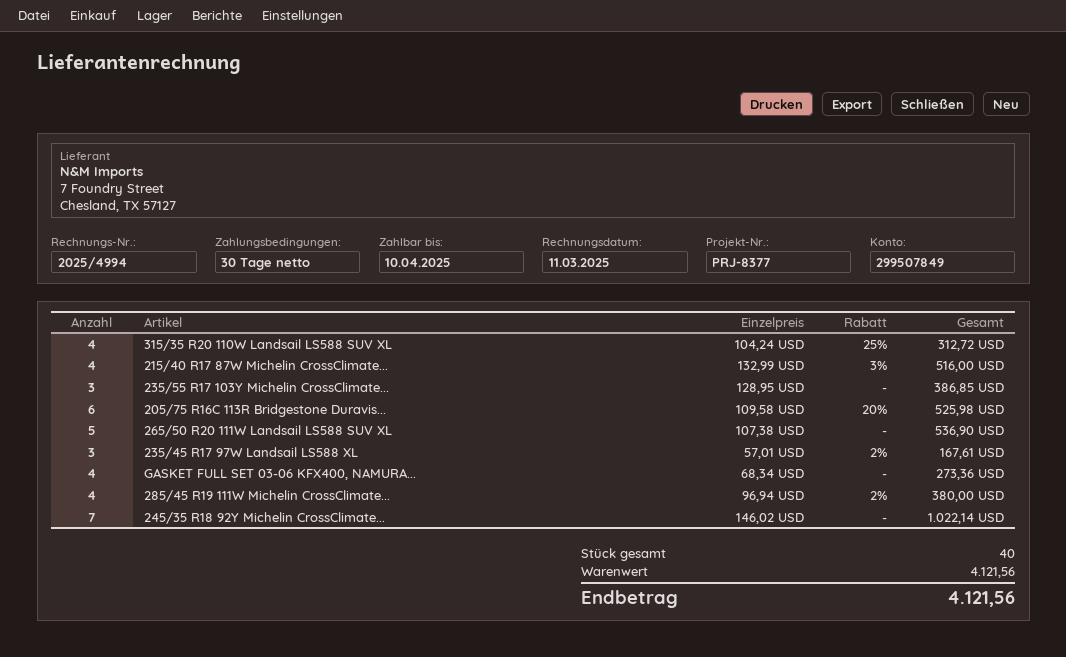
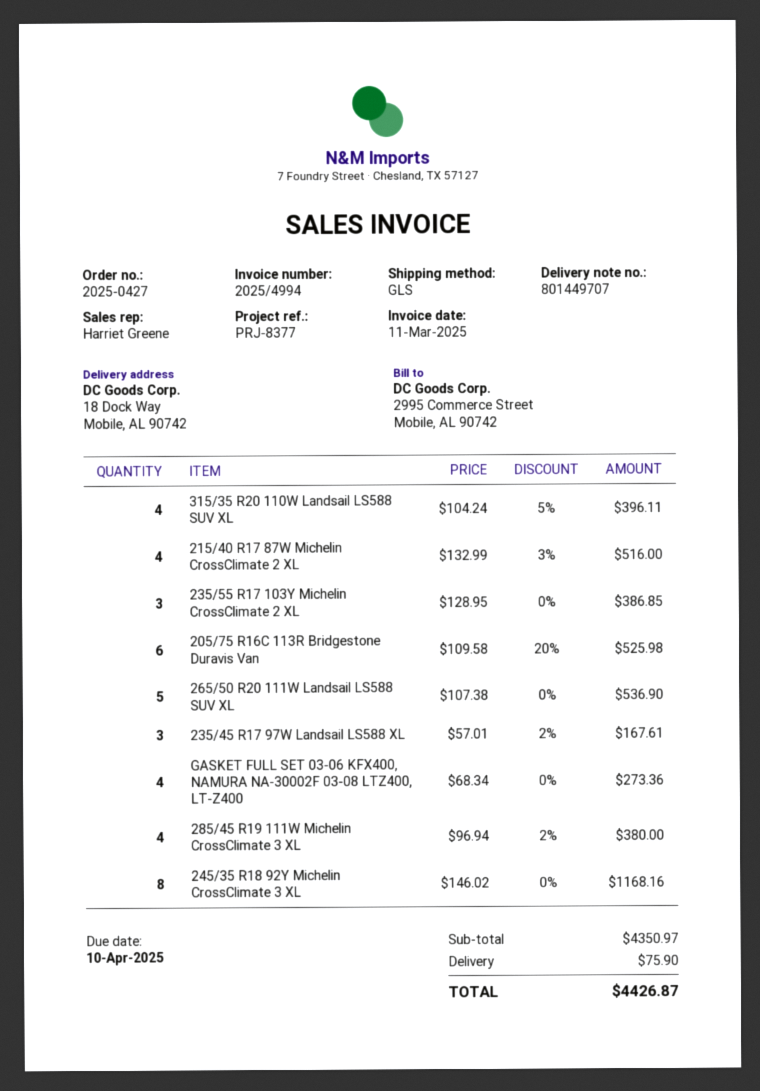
315/35 R20 110W Landsail LS588 SUV XL: 4 x 104.24 - 25% = 312.72 -> 4 x 104.24 - 5% = 396.11
245/35 R18 92Y Michelin CrossClimate...: 7 x 146.02 = 1022.14 -> 8 x 146.02 = 1168.16
subtotal: 4121.56 -> 4350.97
shipping: none -> 75.90
total: 4121.56 -> 4426.87

